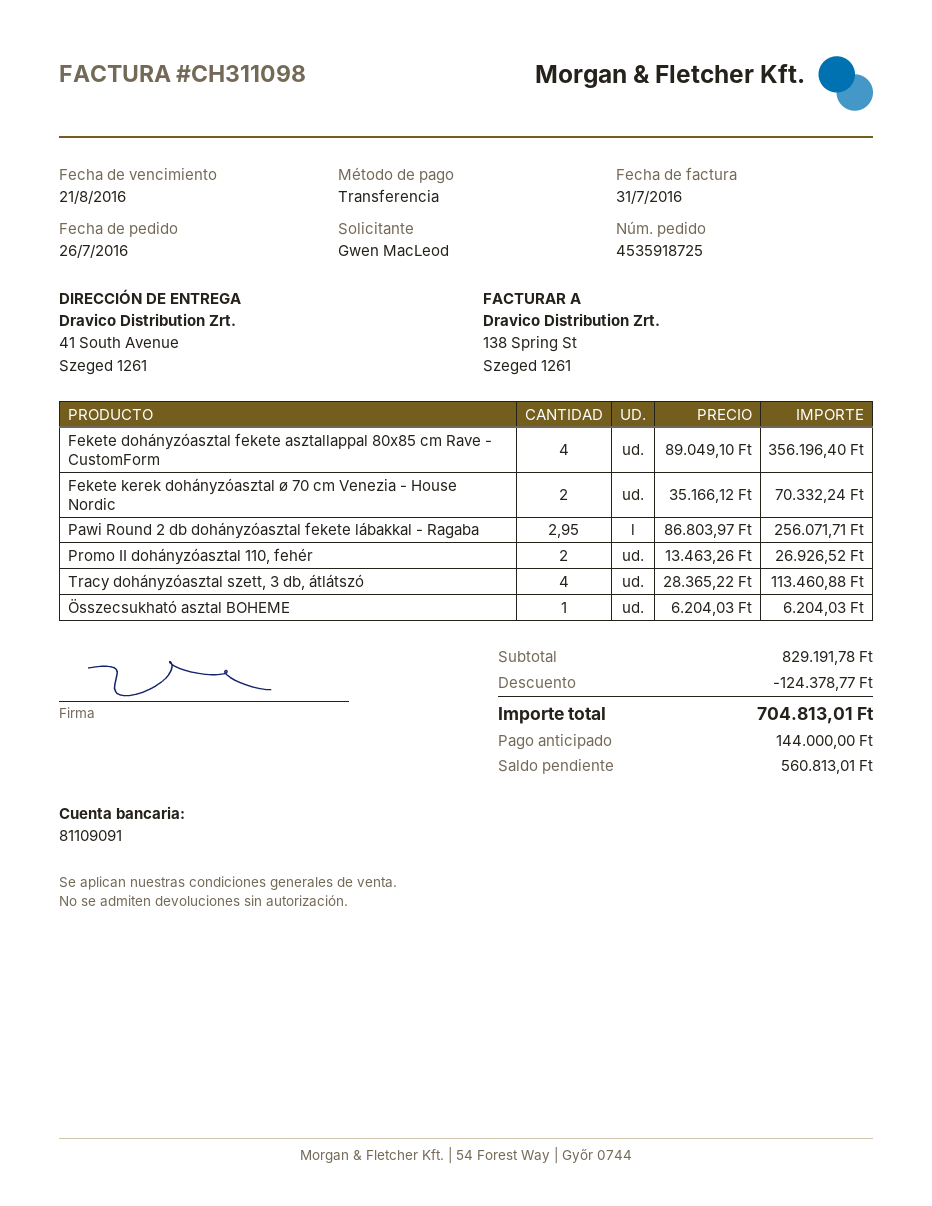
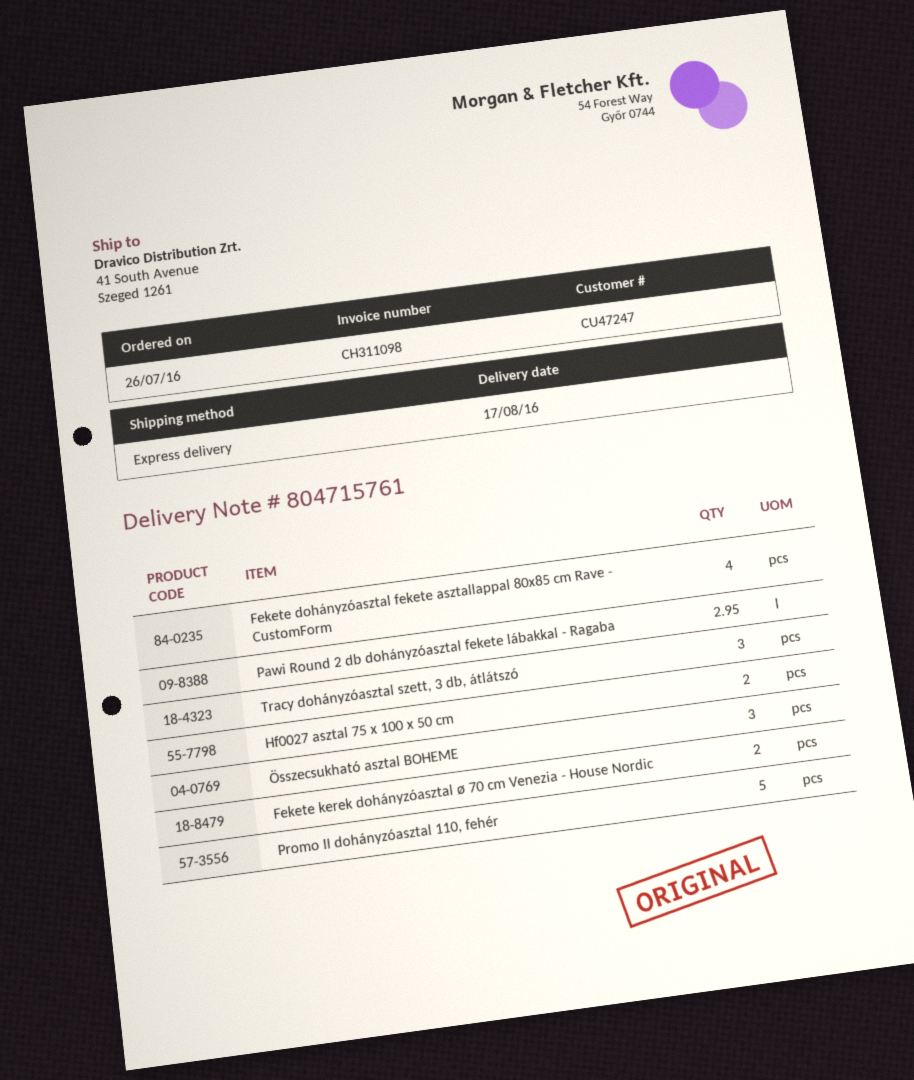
Promo II dohányzóasztal 110, fehér: 2 -> 5
Tracy dohányzóasztal szett, 3 db, átlátszó: 4 -> 3
Összecsukható asztal BOHEME: 1 -> 3
Hf0027 asztal 75 x 100 x 50 cm: none -> 2

